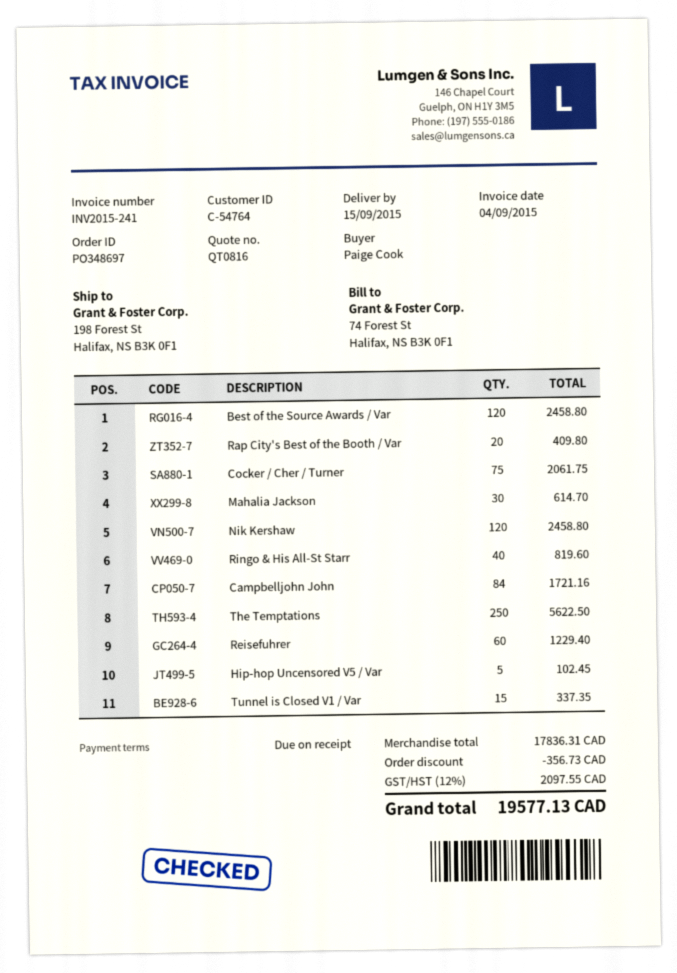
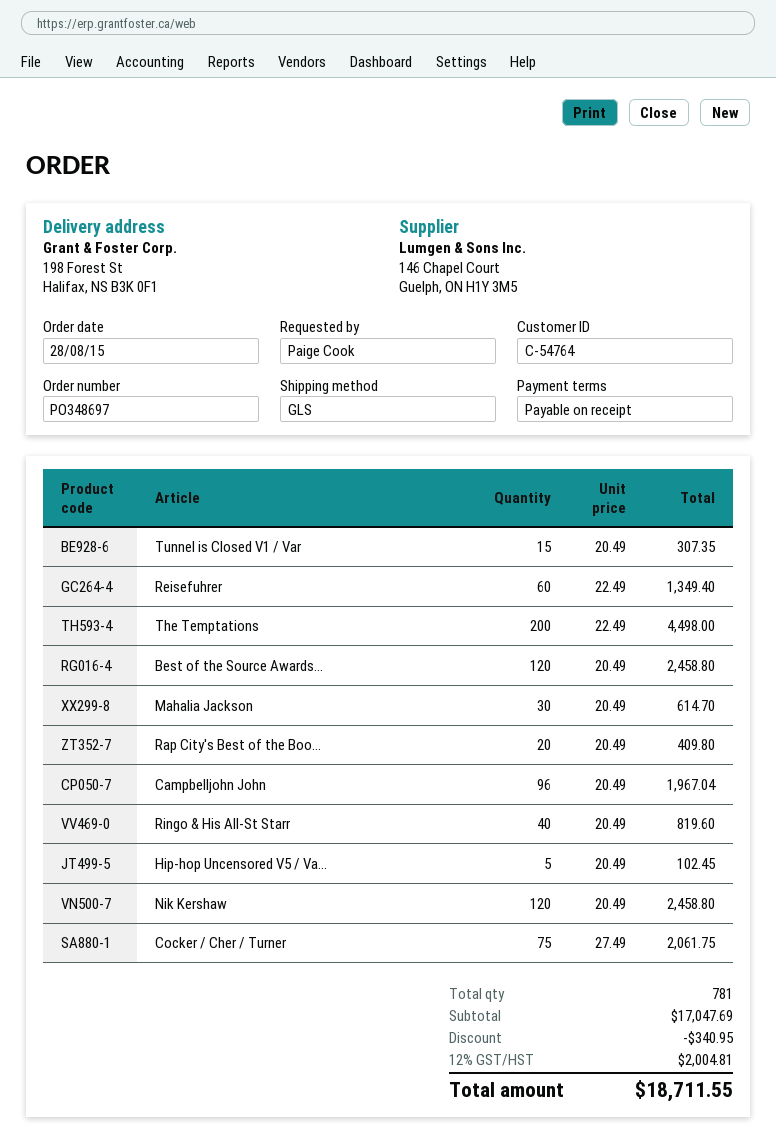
Campbelljohn John: 84 for 1721.16 -> 96 for 1967.04
The Temptations: 250 for 5622.50 -> 200 for 4498.00
Reisefuhrer: 60 for 1229.40 -> 60 for 1349.40
Tunnel is Closed V1 / Var: 15 for 337.35 -> 15 for 307.35
subtotal: 17836.31 -> 17047.69
discount: 356.73 -> 340.95
tax: 12% = 2097.55 -> 12% = 2004.81
total: 19577.13 -> 18711.55

